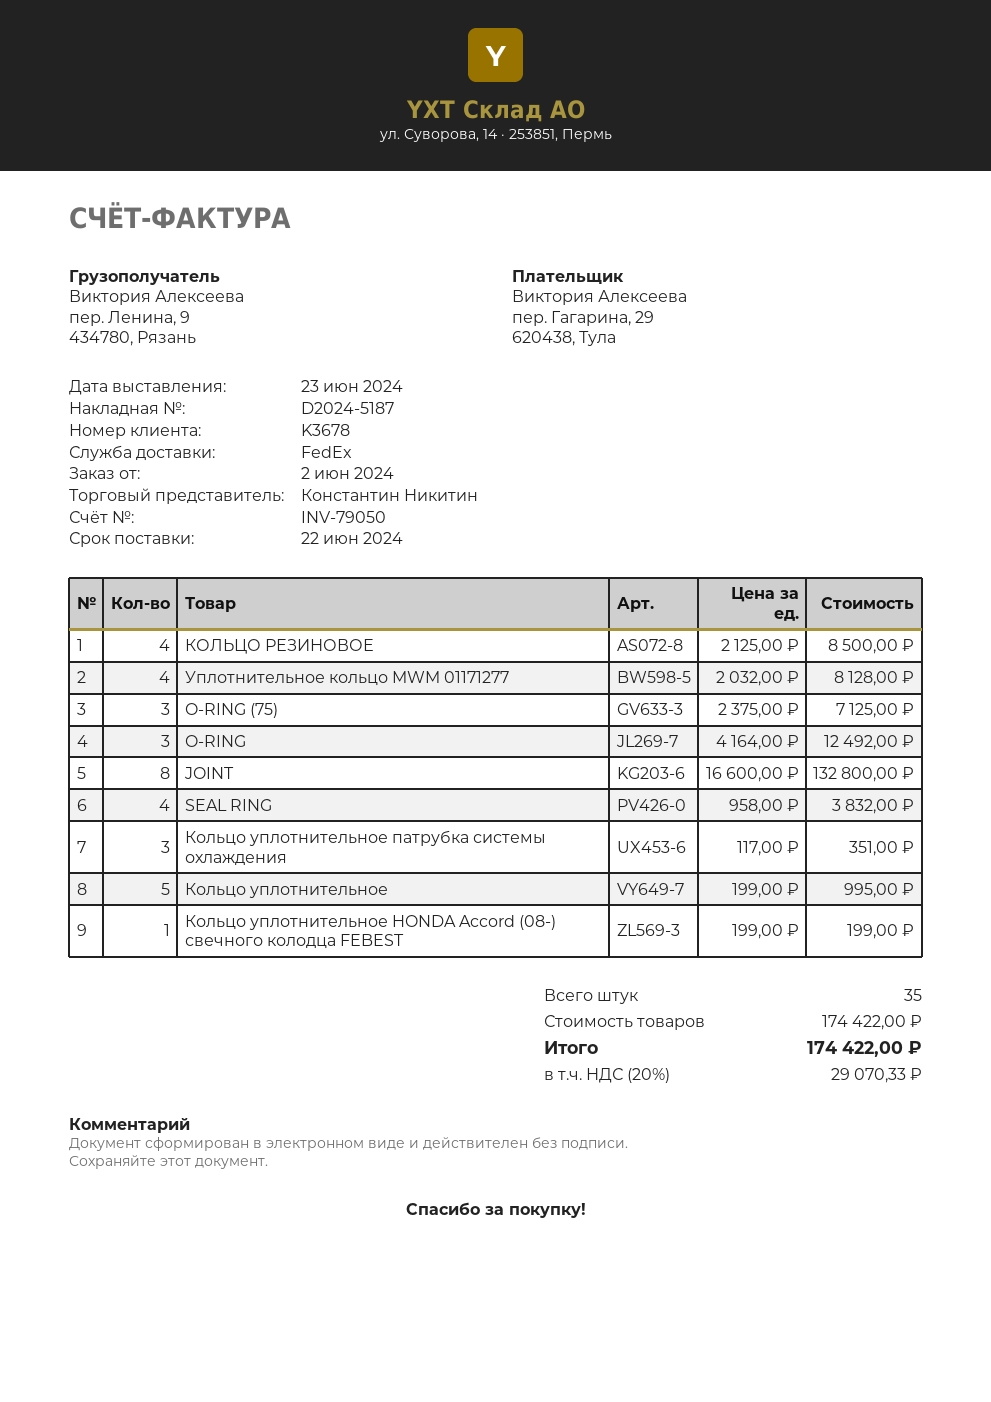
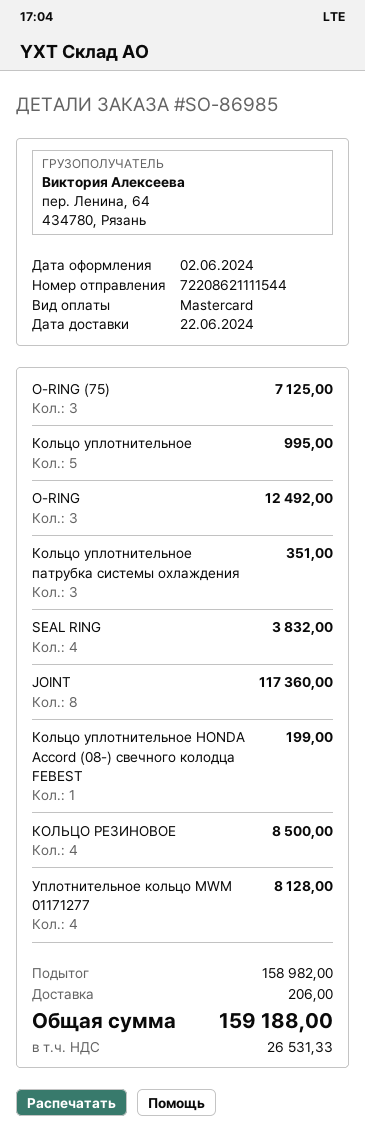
ship to: пер. Ленина, 9, 434780, Рязань -> пер. Ленина, 64, 434780, Рязань
JOINT: 8 for 132800.00 -> 8 for 117360.00
subtotal: 174422.00 -> 158982.00
shipping: none -> 206.00
tax: 29070.33 -> 26531.33
total: 174422.00 -> 159188.00

